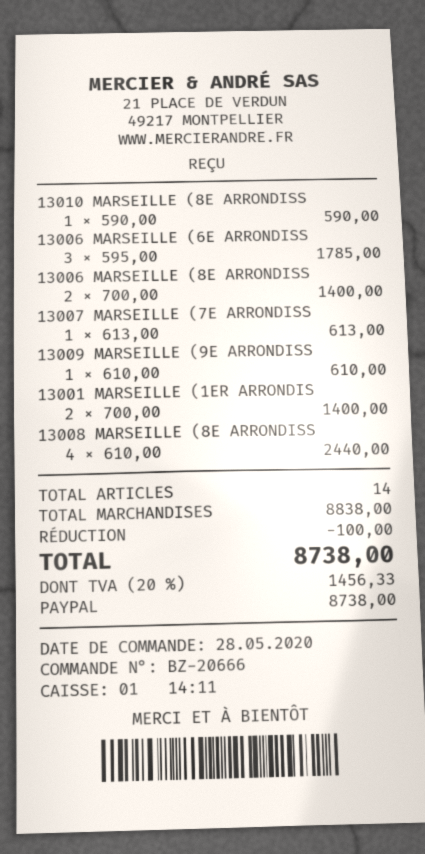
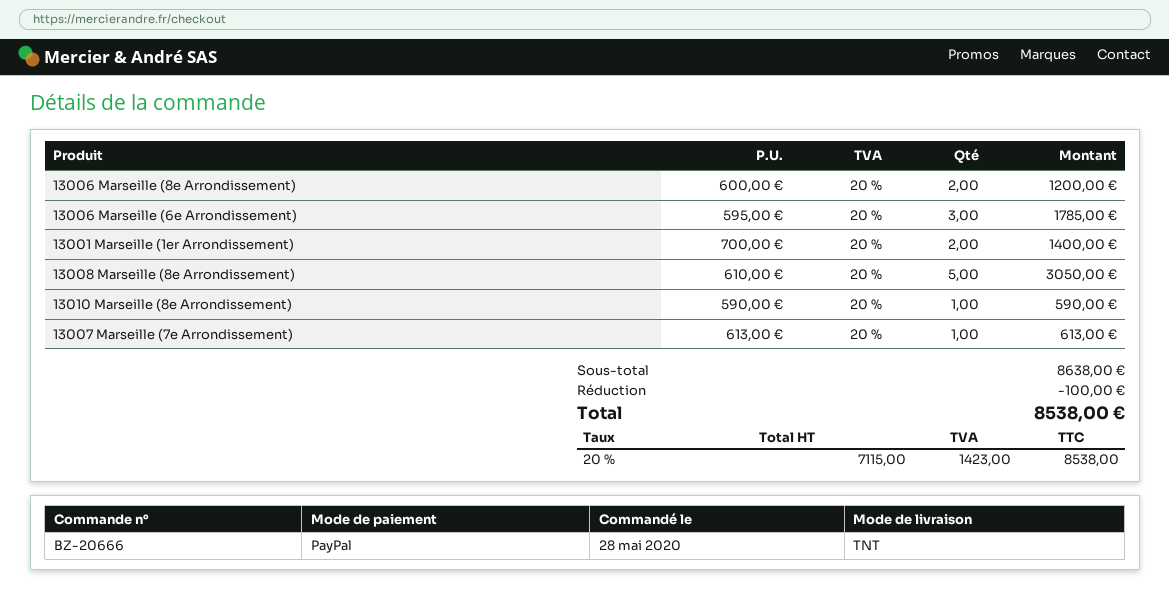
13006 MARSEILLE (8E ARRONDISS: 2 x 700.00 = 1400.00 -> 2 x 600.00 = 1200.00
13009 MARSEILLE (9E ARRONDISS: 1 x 610.00 = 610.00 -> none
13008 MARSEILLE (8E ARRONDISS: 4 x 610.00 = 2440.00 -> 5 x 610.00 = 3050.00
subtotal: 8838.00 -> 8638.00
tax: 20% = 1456.33 -> 20% = 1423.00
total: 8738.00 -> 8538.00

